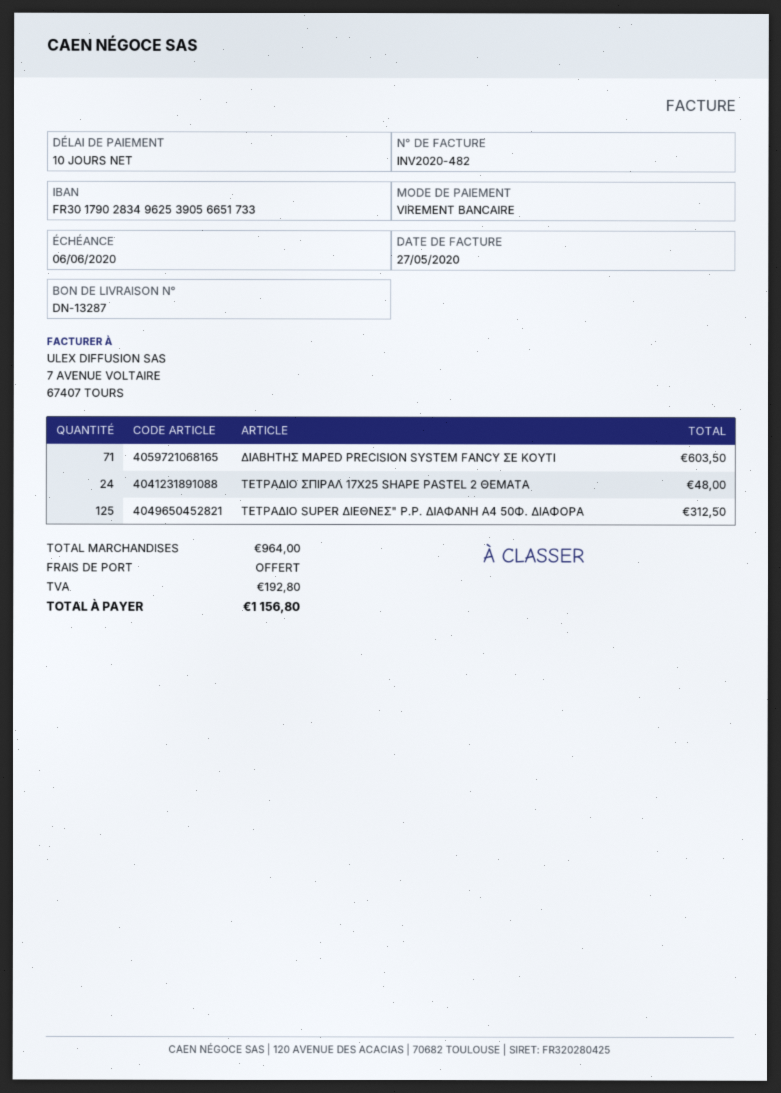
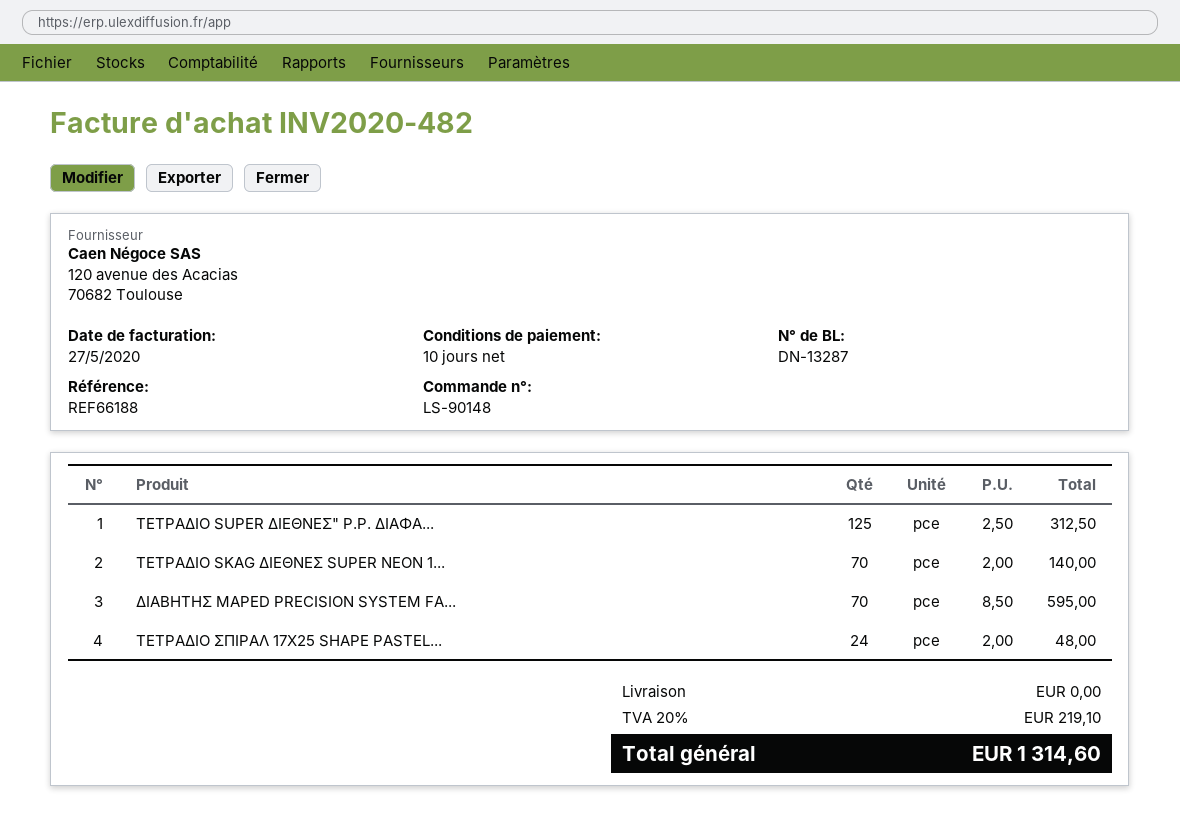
ΔΙΑΒΗΤΗΣ MAPED PRECISION SYSTEM FANCY ΣΕ ΚΟΥΤΙ: 71 for 603.50 -> 70 for 595.00
ΤΕΤΡΑΔΙΟ SKAG ΔΙΕΘΝΕΣ SUPER NEON 1...: none -> 70 for 140.00
tax: 192.80 -> 219.10
total: 1156.80 -> 1314.60

